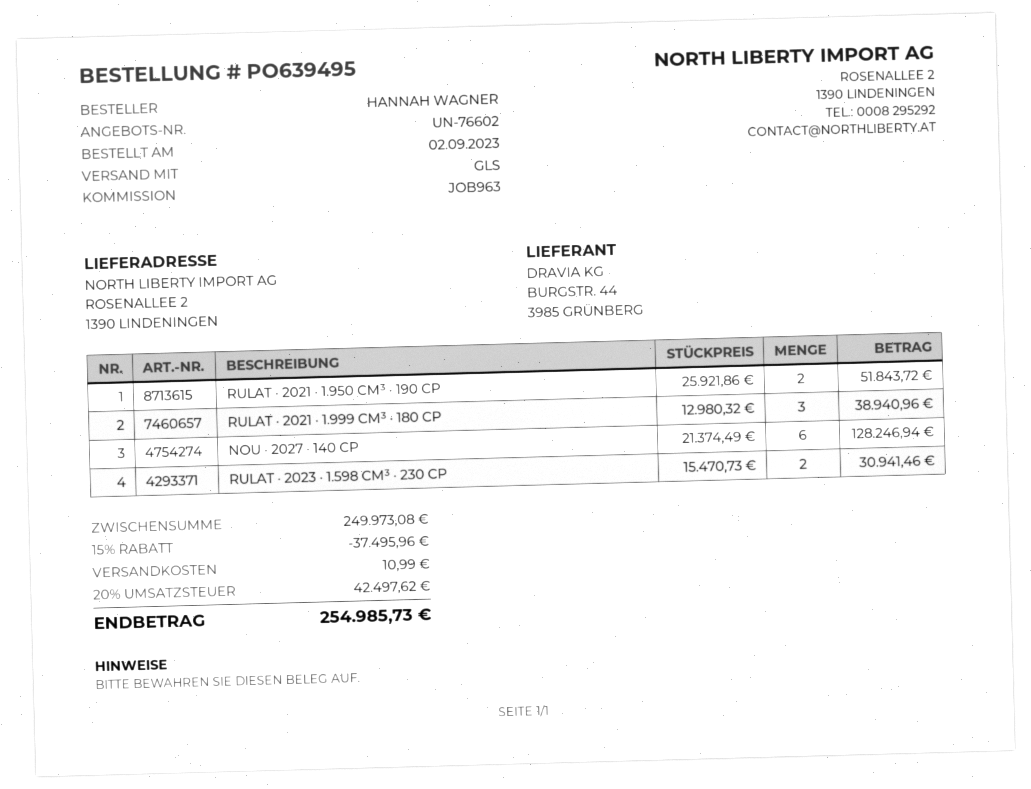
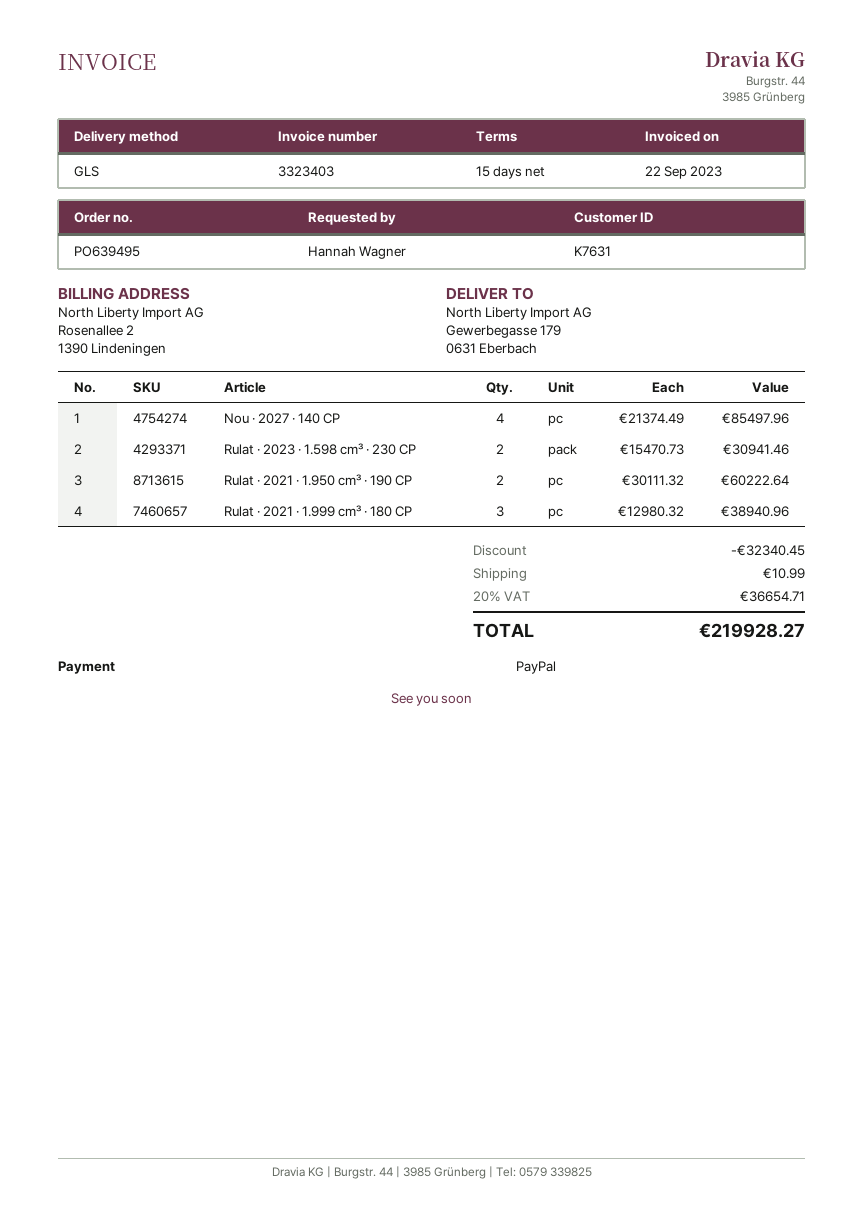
ship to: ROSENALLEE 2, 1390 LINDENINGEN -> Gewerbegasse 179, 0631 Eberbach
RULAT · 2021 · 1.950 CM³ · 190 CP: 2 x 25921.86 = 51843.72 -> 2 x 30111.32 = 60222.64
NOU · 2027 · 140 CP: 6 x 21374.49 = 128246.94 -> 4 x 21374.49 = 85497.96
discount: 37495.96 -> 32340.45
tax: 20% = 42497.62 -> 20% = 36654.71
total: 254985.73 -> 219928.27

